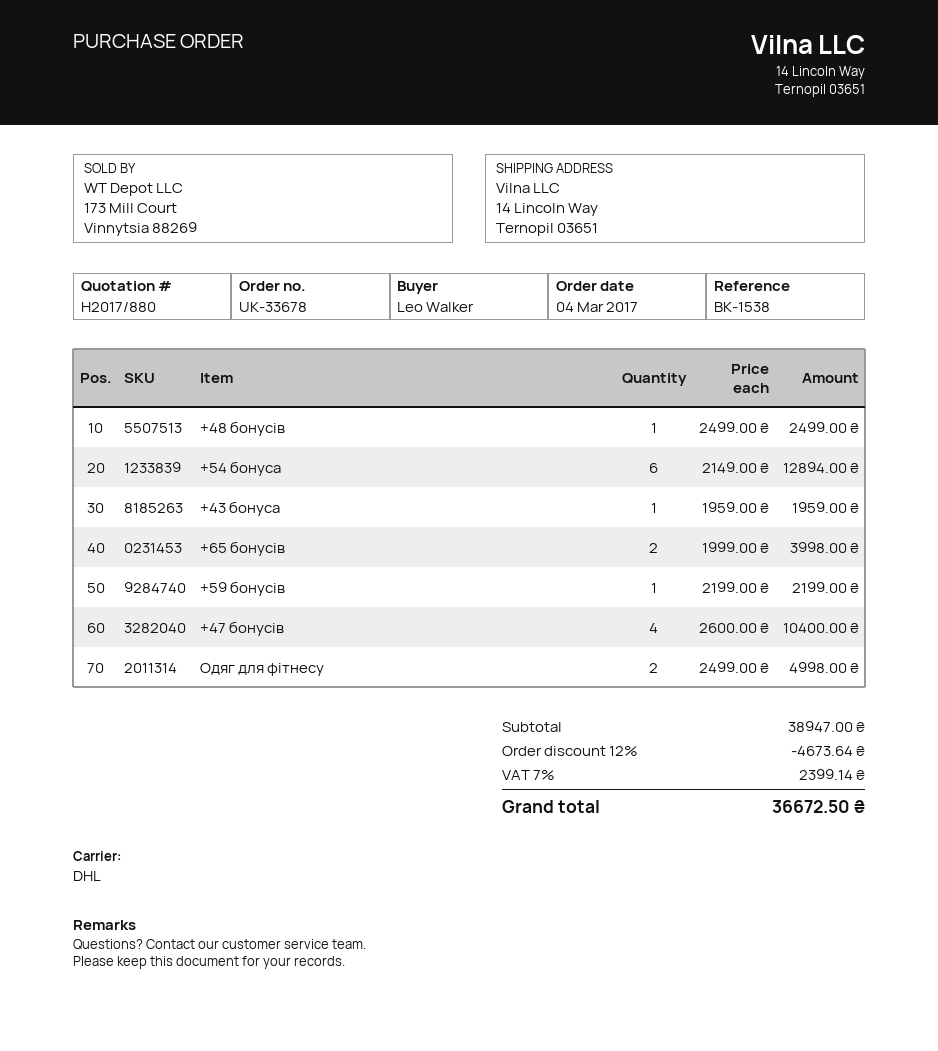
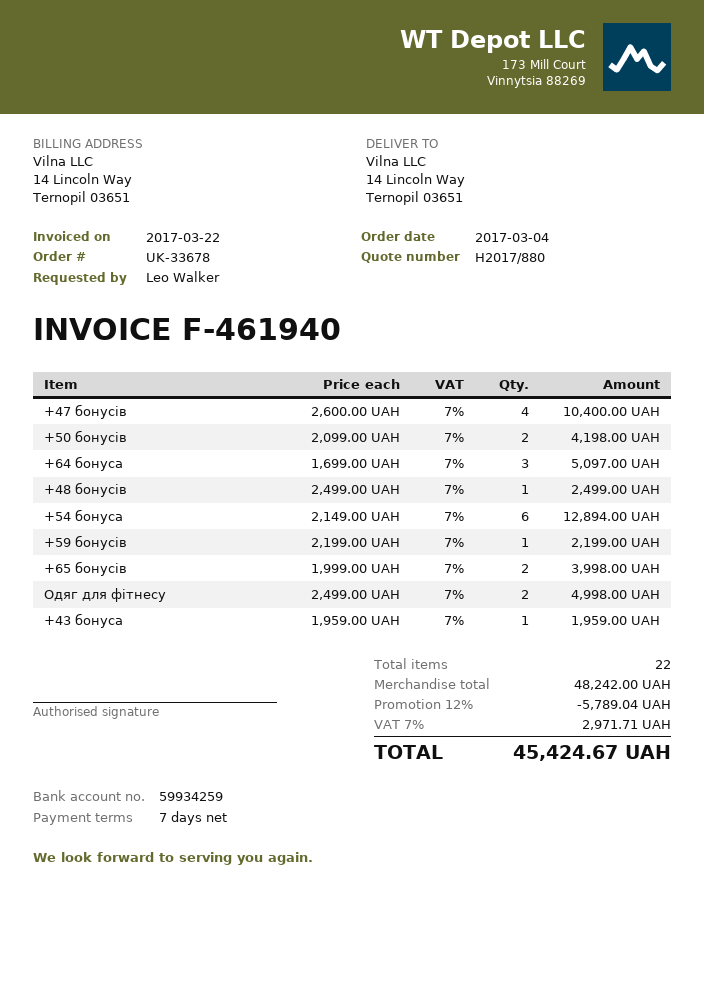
+50 бонусів: none -> 2 x 2099.00 = 4198.00
+64 бонуса: none -> 3 x 1699.00 = 5097.00
subtotal: 38947.00 -> 48242.00
discount: 12% = 4673.64 -> 12% = 5789.04
tax: 7% = 2399.14 -> 7% = 2971.71
total: 36672.50 -> 45424.67

